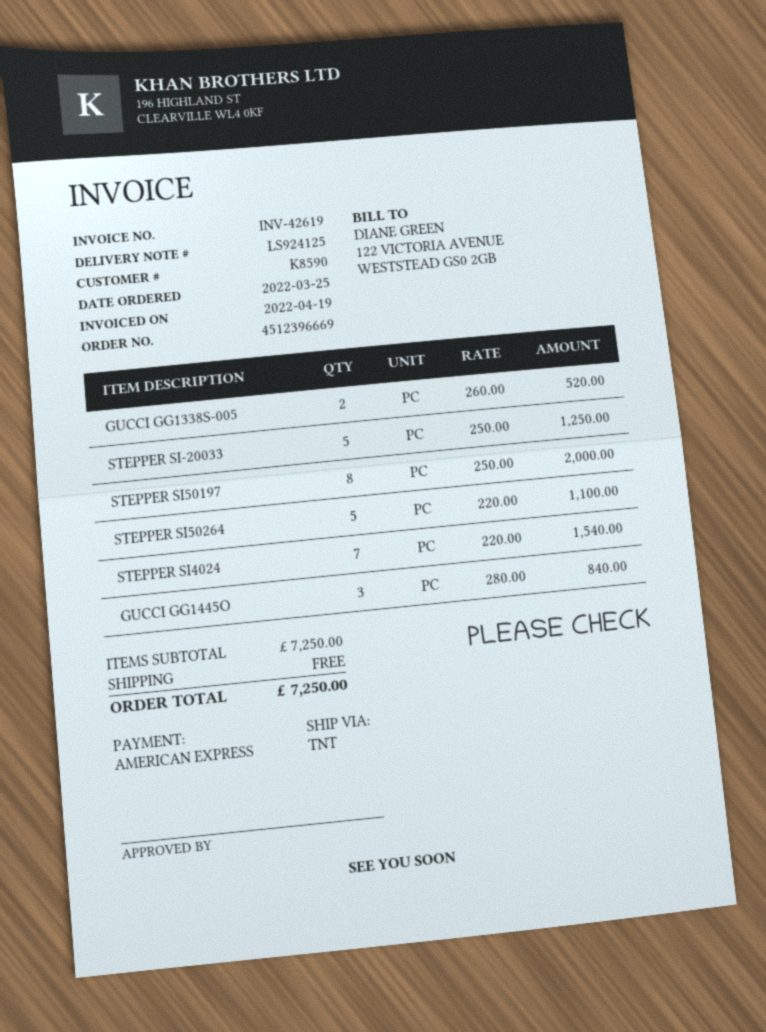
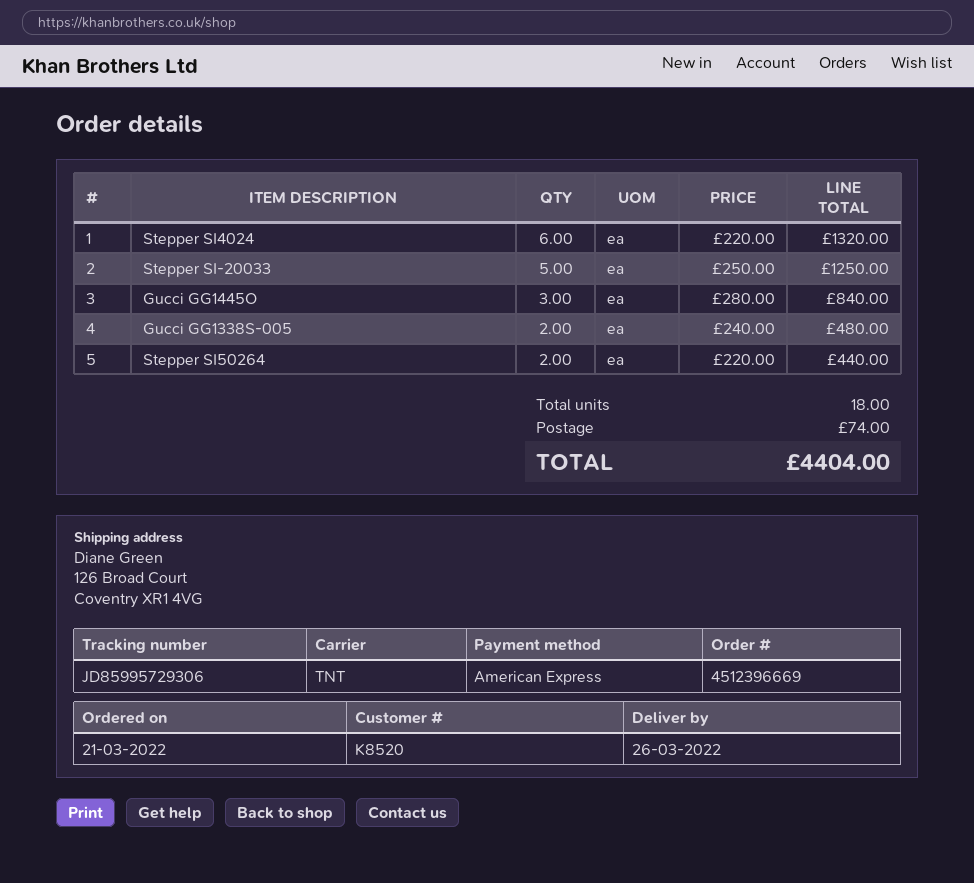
order date: 2022-03-25 -> 2022-03-21
customer number: K8590 -> K8520
GUCCI GG1338S-005: 2 x 260.00 = 520.00 -> 2 x 240.00 = 480.00
STEPPER SI50197: 8 x 250.00 = 2000.00 -> none
STEPPER SI50264: 5 x 220.00 = 1100.00 -> 2 x 220.00 = 440.00
STEPPER SI4024: 7 x 220.00 = 1540.00 -> 6 x 220.00 = 1320.00
shipping: 0.00 -> 74.00
total: 7250.00 -> 4404.00

